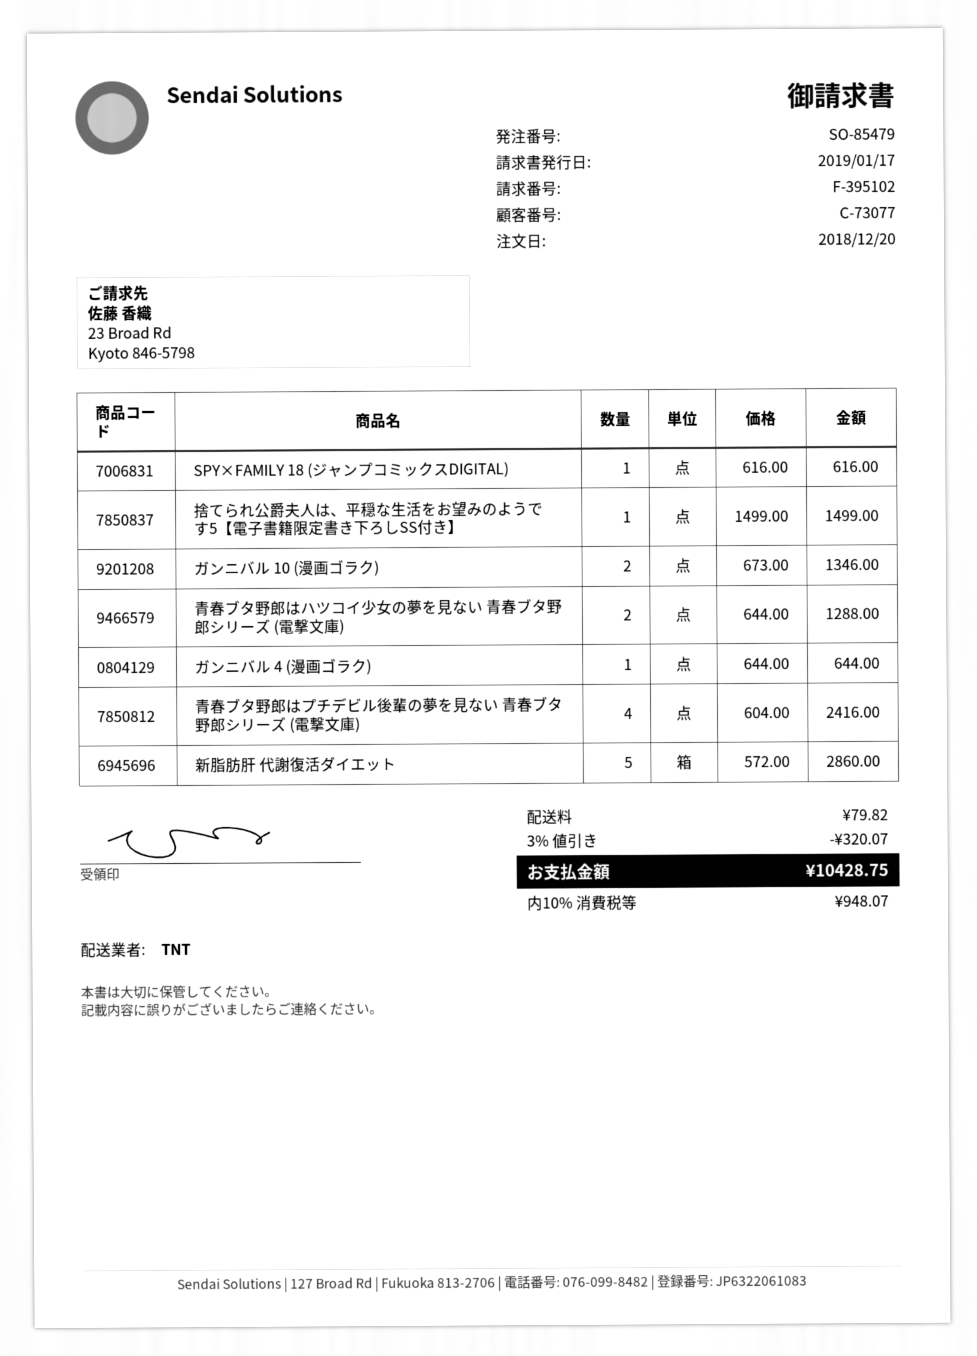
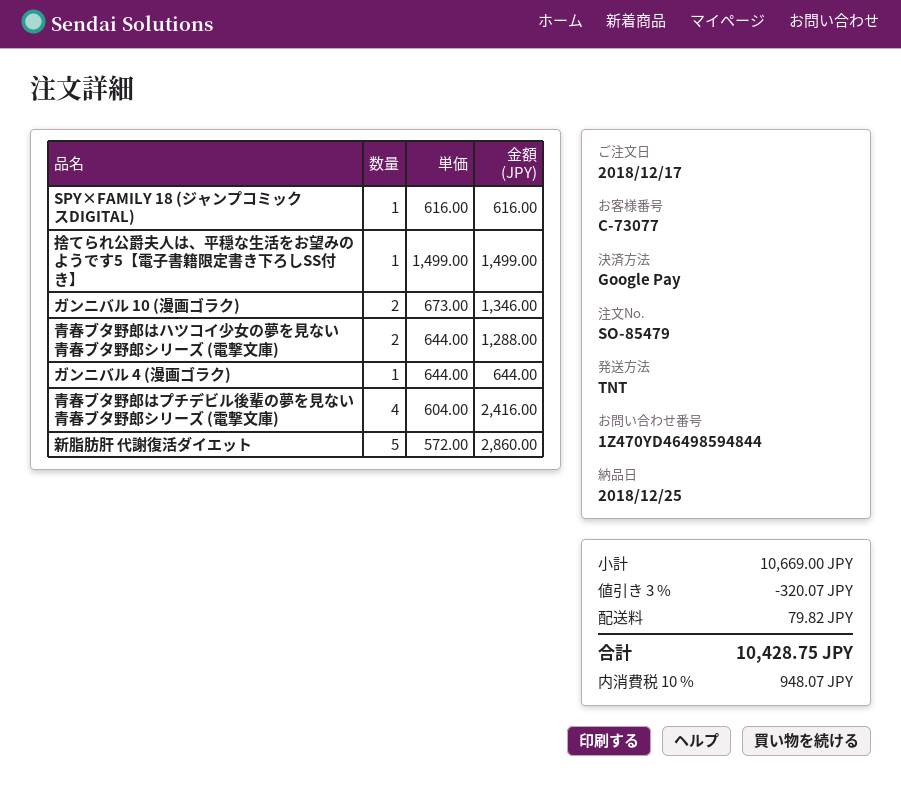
order date: 2018-12-20 -> 2018-12-17

